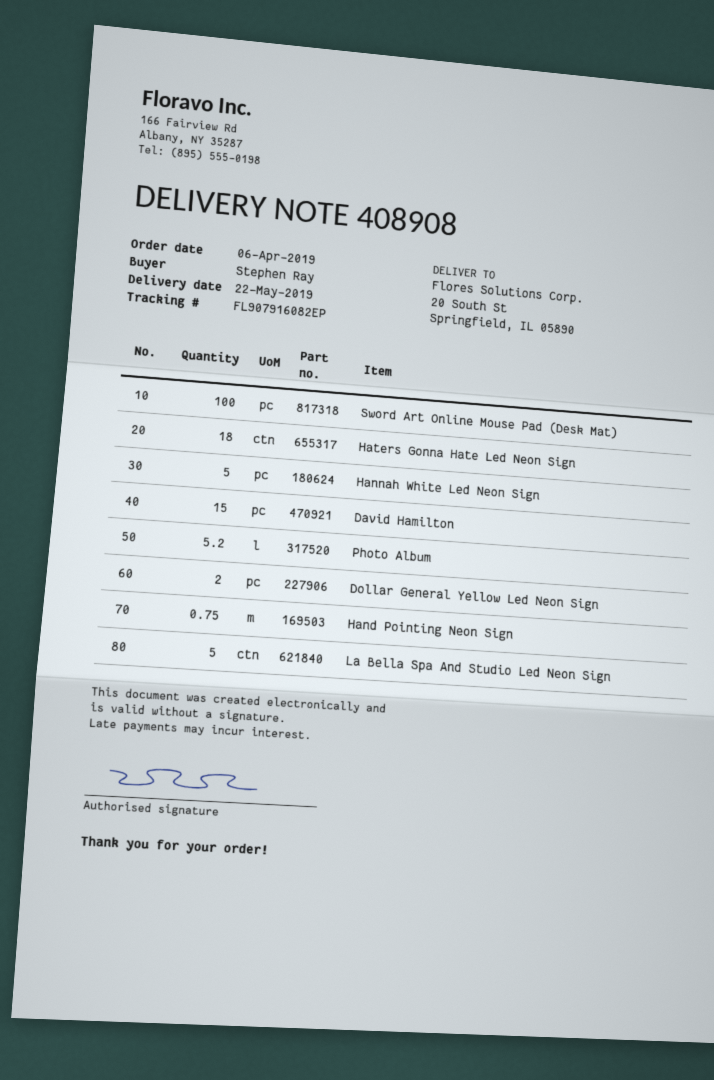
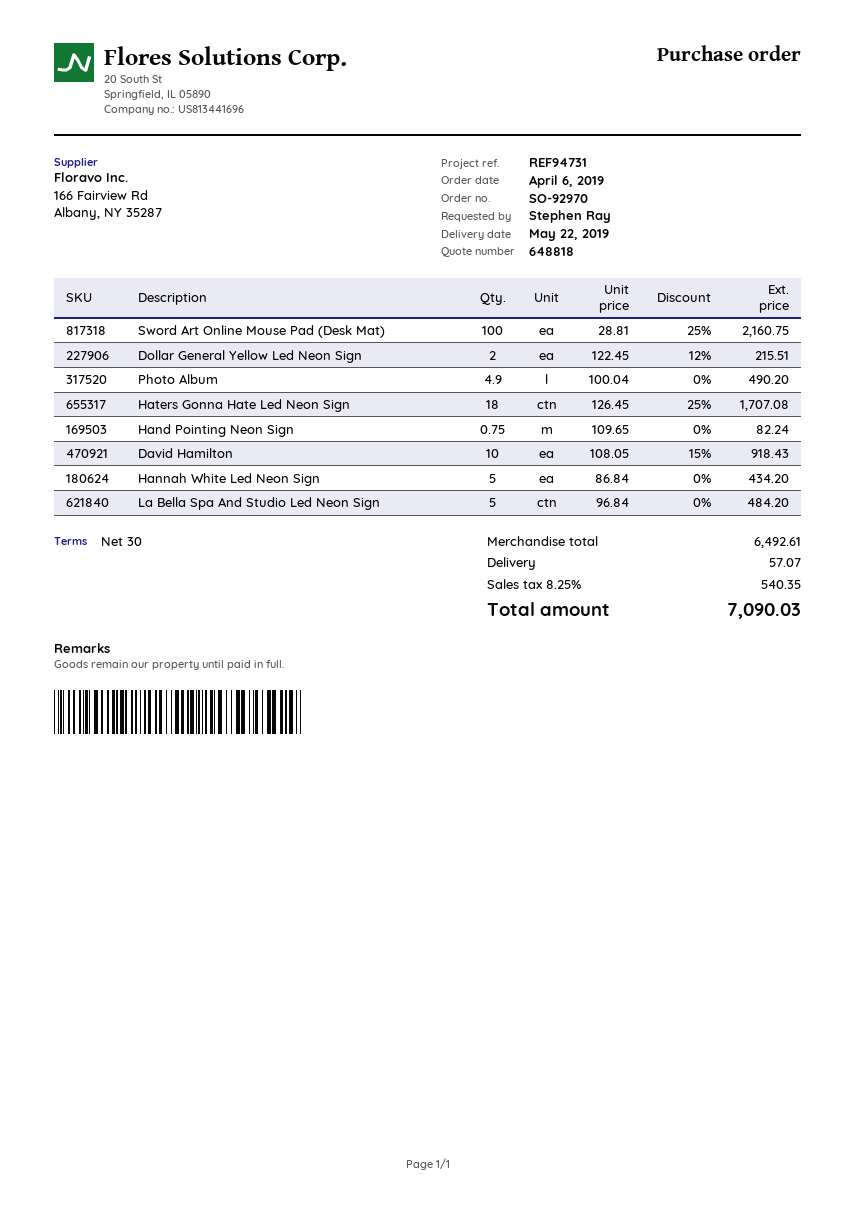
David Hamilton: 15 -> 10
Photo Album: 5.2 -> 4.9

